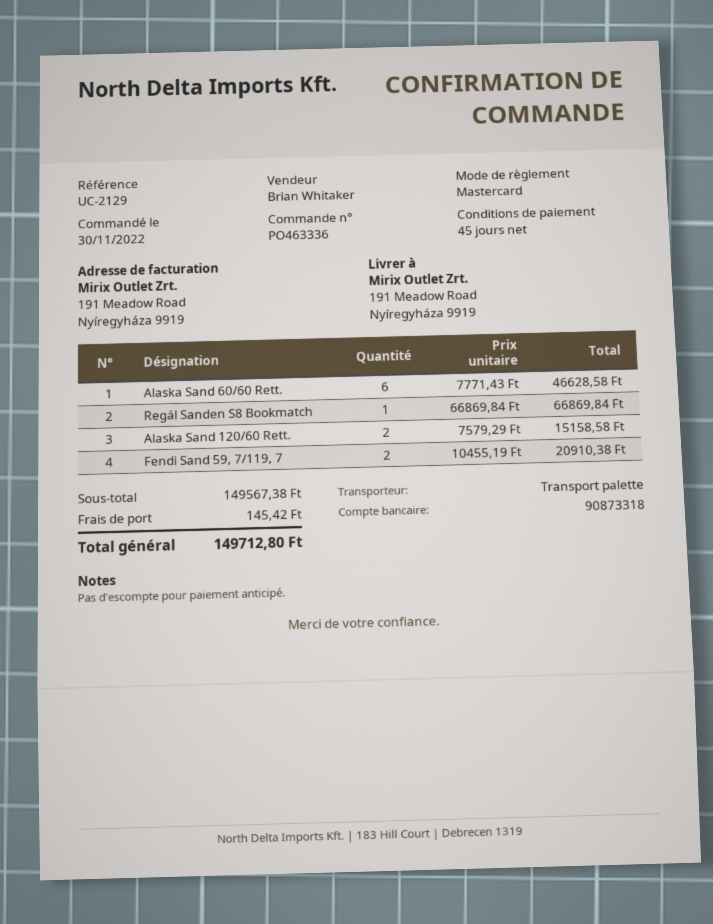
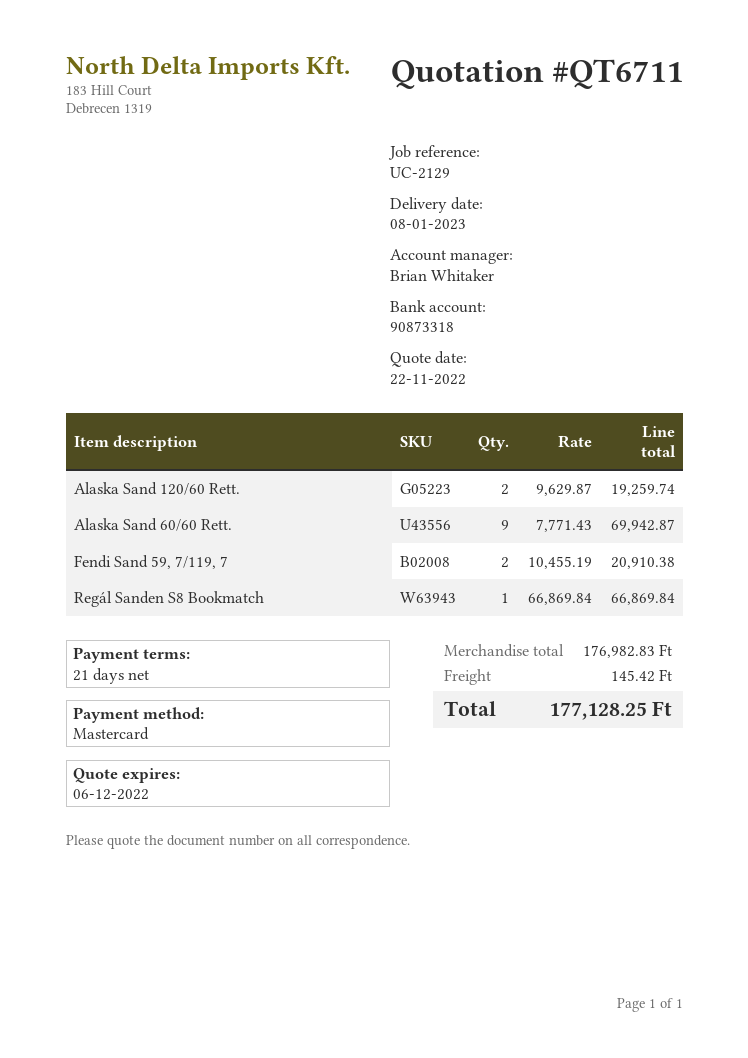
payment terms: 45 days -> 21 days
Alaska Sand 60/60 Rett.: 6 x 7771.43 = 46628.58 -> 9 x 7771.43 = 69942.87
Alaska Sand 120/60 Rett.: 2 x 7579.29 = 15158.58 -> 2 x 9629.87 = 19259.74
subtotal: 149567.38 -> 176982.83
total: 149712.80 -> 177128.25

